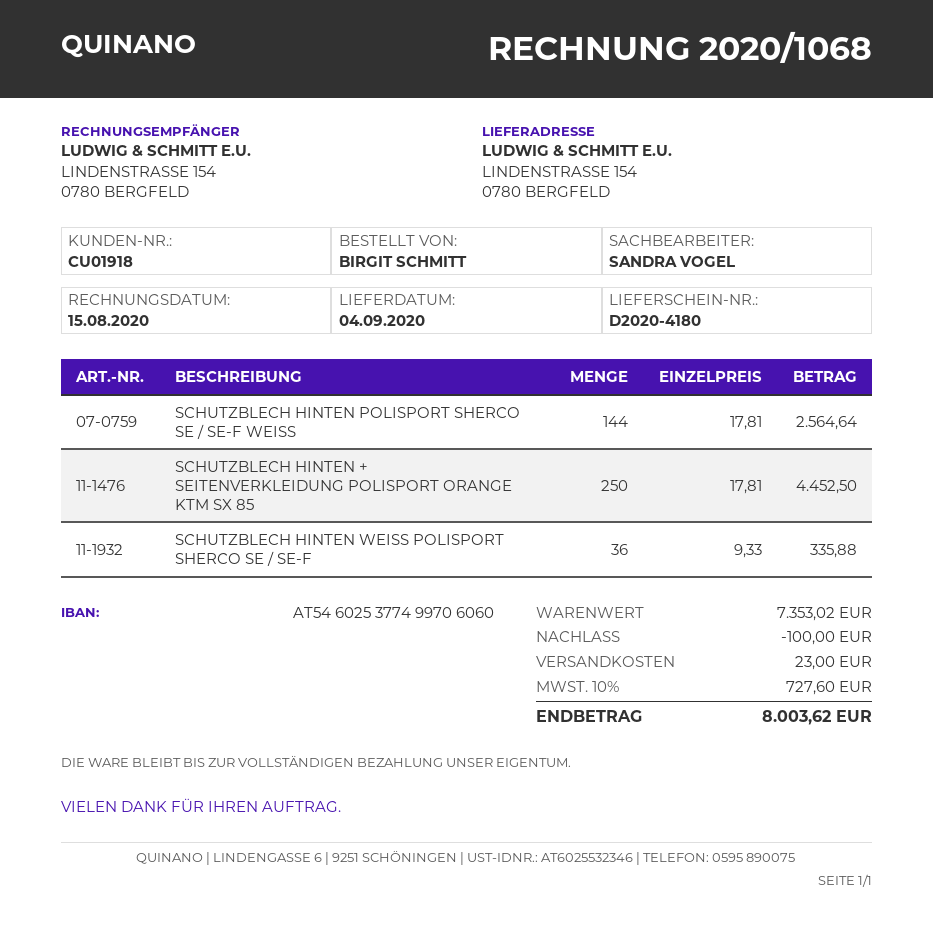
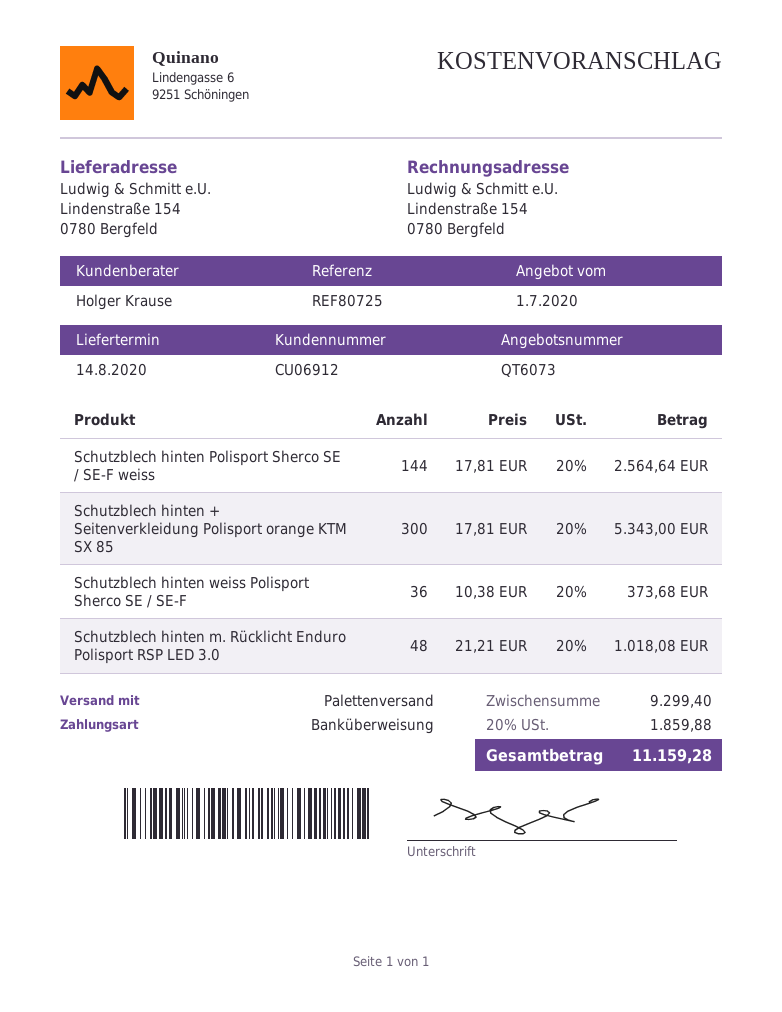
delivery date: 2020-09-04 -> 2020-08-14
customer number: CU01918 -> CU06912
sales rep: SANDRA VOGEL -> Holger Krause
SCHUTZBLECH HINTEN + SEITENVERKLEIDUNG POLISPORT ORANGE KTM SX 85: 250 x 17.81 = 4452.50 -> 300 x 17.81 = 5343.00
SCHUTZBLECH HINTEN WEISS POLISPORT SHERCO SE / SE-F: 36 x 9.33 = 335.88 -> 36 x 10.38 = 373.68
Schutzblech hinten m. Rücklicht Enduro Polisport RSP LED 3.0: none -> 48 x 21.21 = 1018.08
subtotal: 7353.02 -> 9299.40
discount: 100.00 -> none
shipping: 23.00 -> none
tax: 10% = 727.60 -> 20% = 1859.88
total: 8003.62 -> 11159.28

